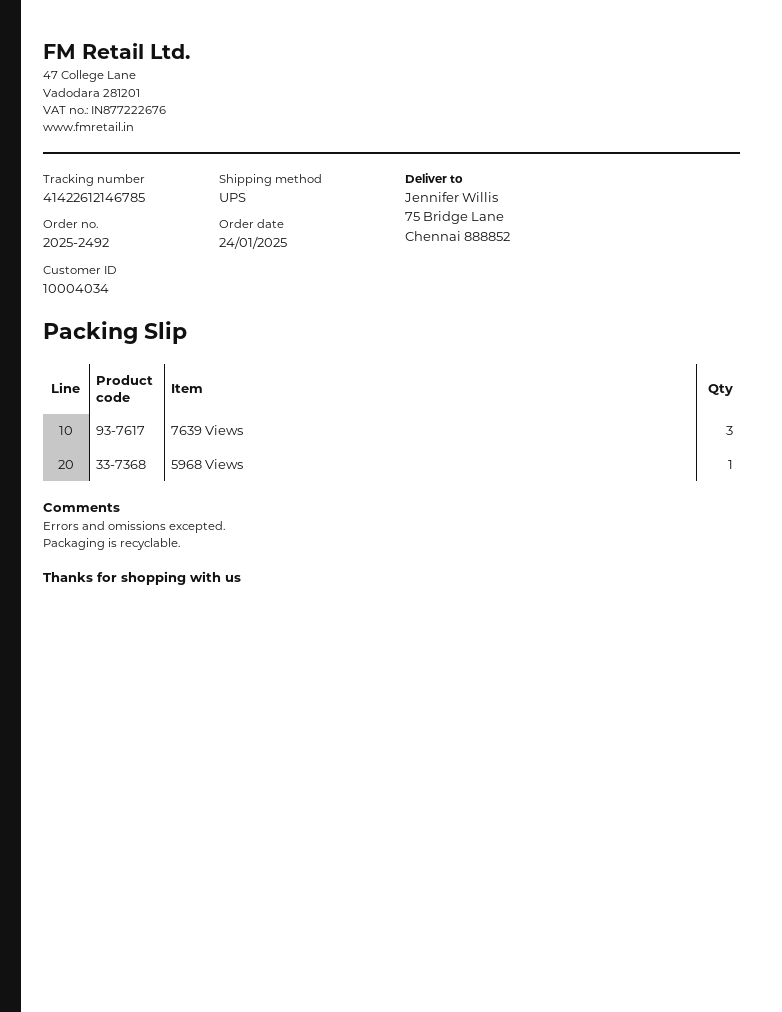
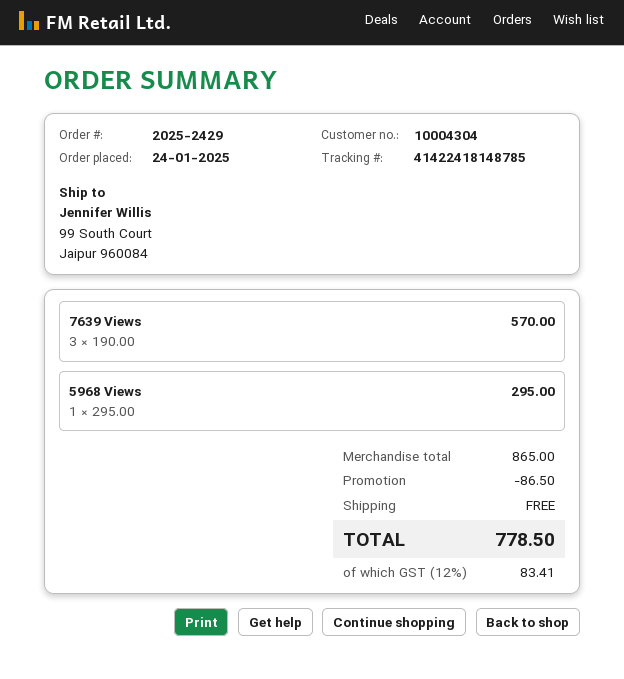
order number: 2025-2492 -> 2025-2429
customer number: 10004034 -> 10004304
tracking number: 41422612146785 -> 41422418148785
ship to: 75 Bridge Lane, Chennai 888852 -> 99 South Court, Jaipur 960084

